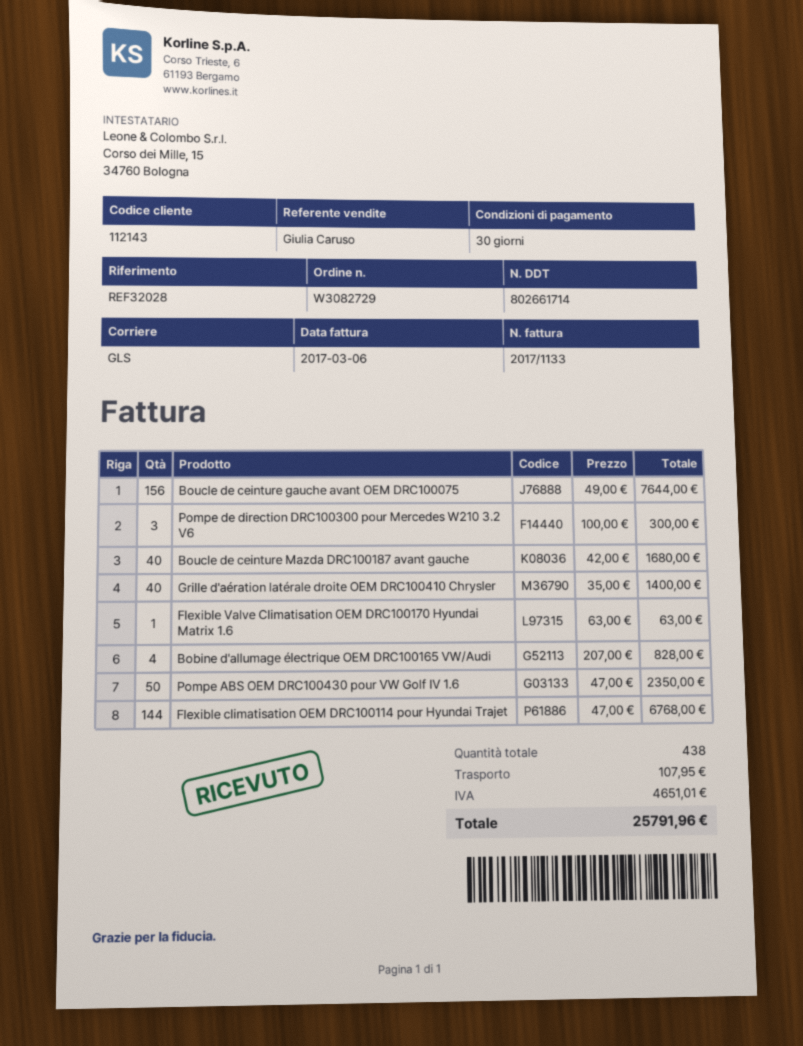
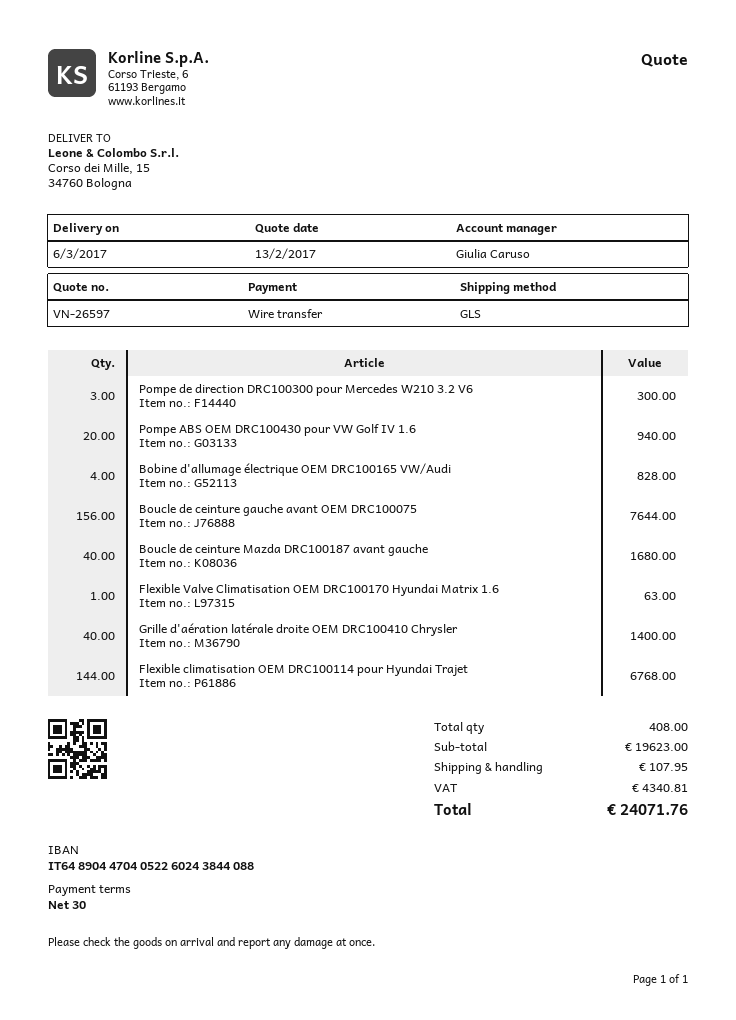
Pompe ABS OEM DRC100430 pour VW Golf IV 1.6: 50 for 2350.00 -> 20 for 940.00
total quantity: 438 -> 408
tax: 4651.01 -> 4340.81
total: 25791.96 -> 24071.76

